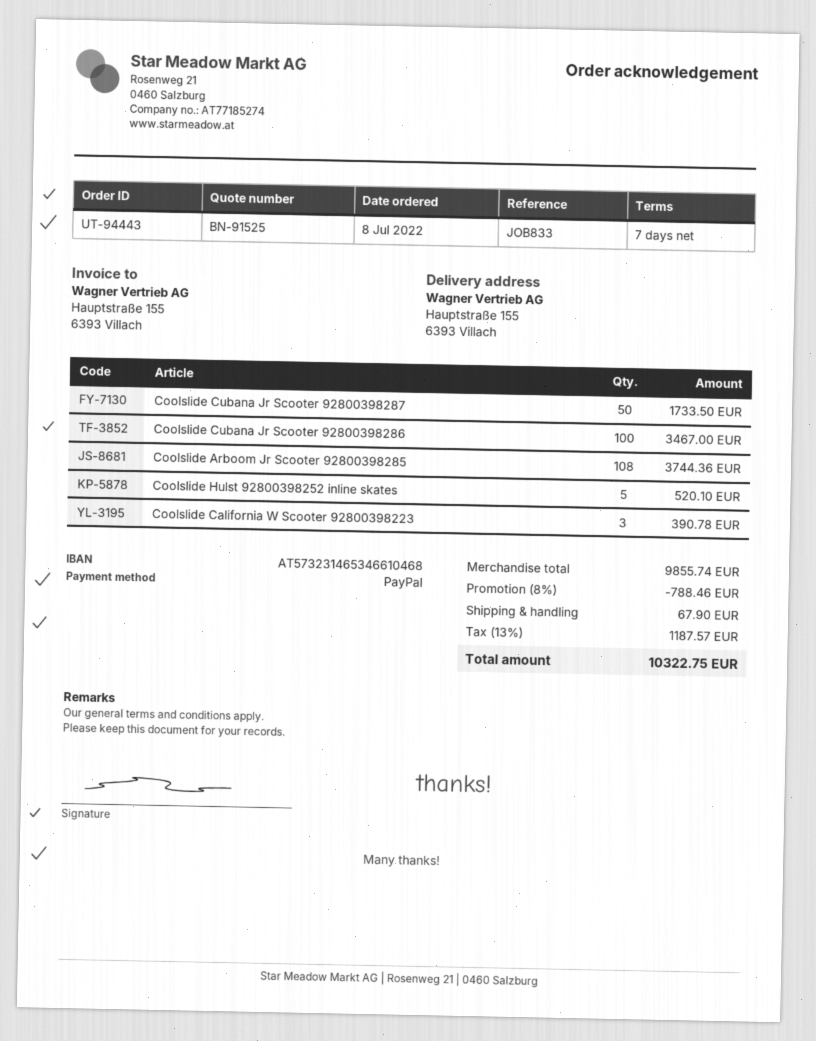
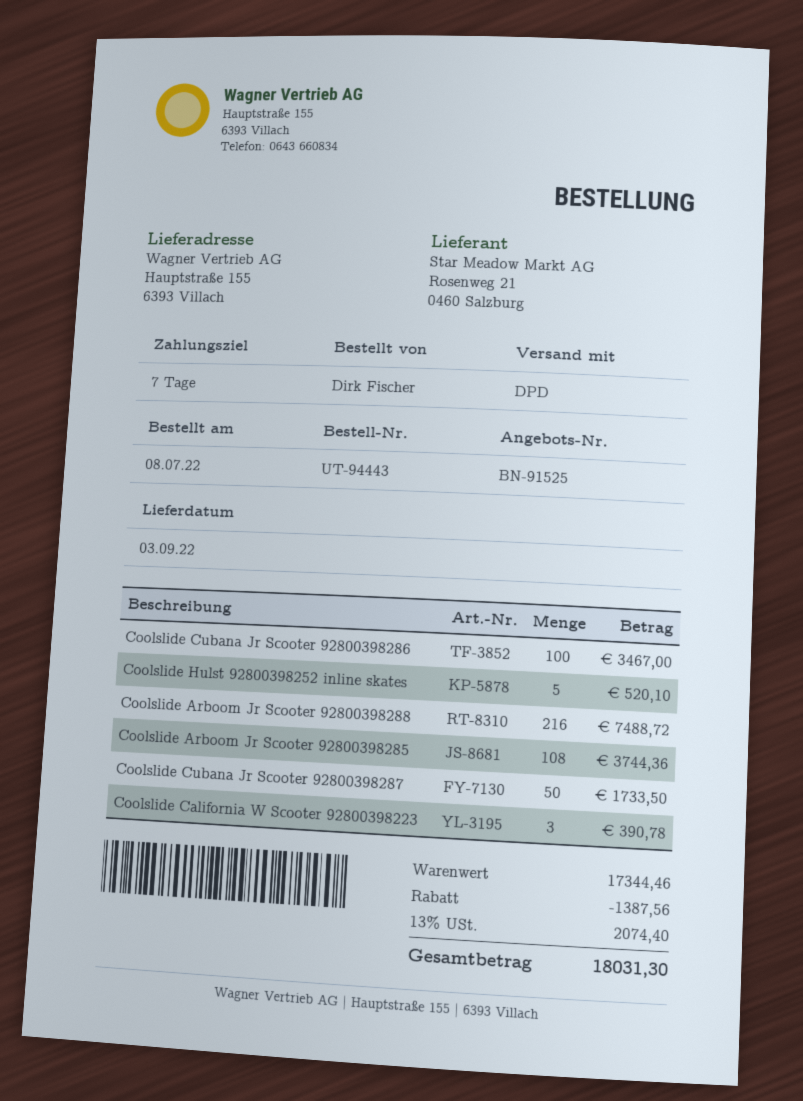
Coolslide Arboom Jr Scooter 92800398288: none -> 216 for 7488.72
subtotal: 9855.74 -> 17344.46
discount: 788.46 -> 1387.56
shipping: 67.90 -> none
tax: 13% = 1187.57 -> 13% = 2074.40
total: 10322.75 -> 18031.30

